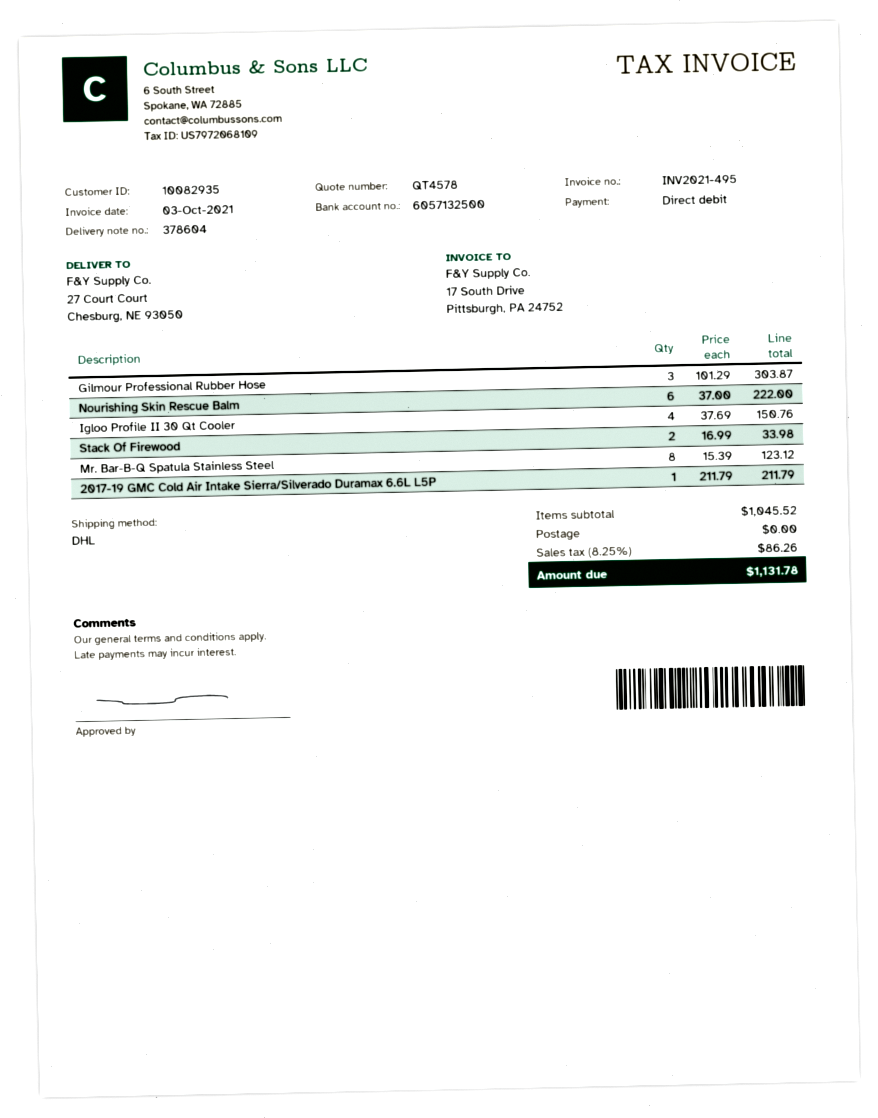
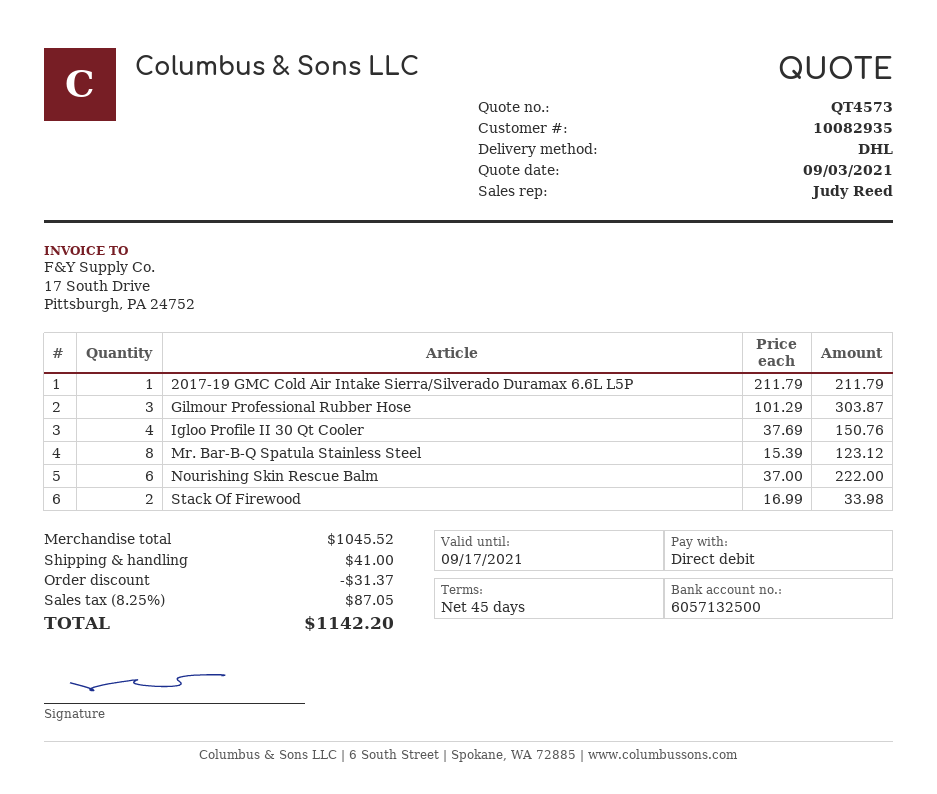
quote number: QT4578 -> QT4573
discount: none -> 31.37
shipping: 0.00 -> 41.00
tax: 8.25% = 86.26 -> 8.25% = 87.05
total: 1131.78 -> 1142.20

